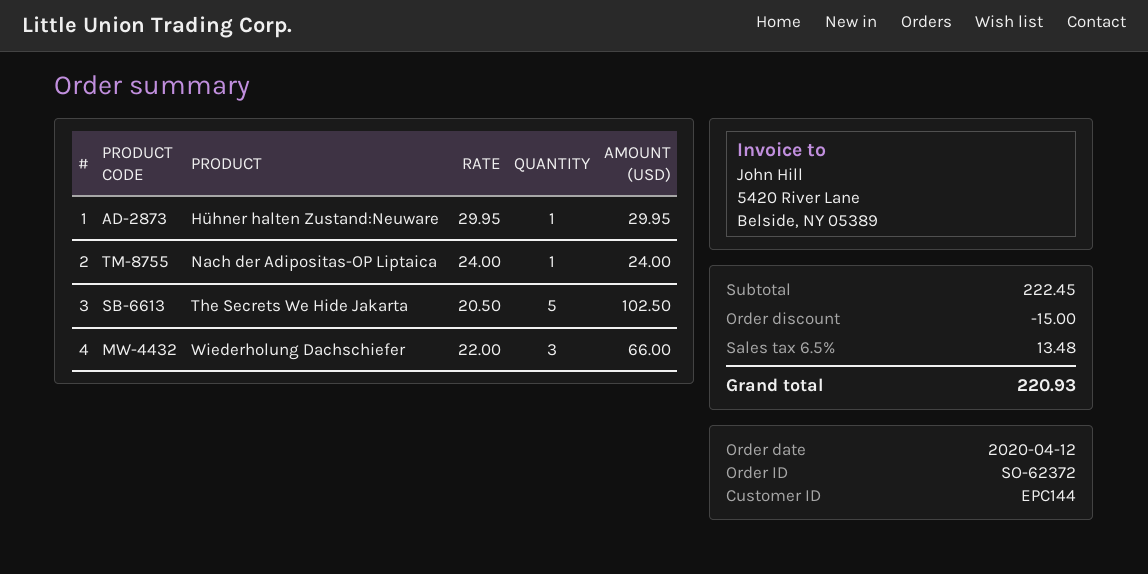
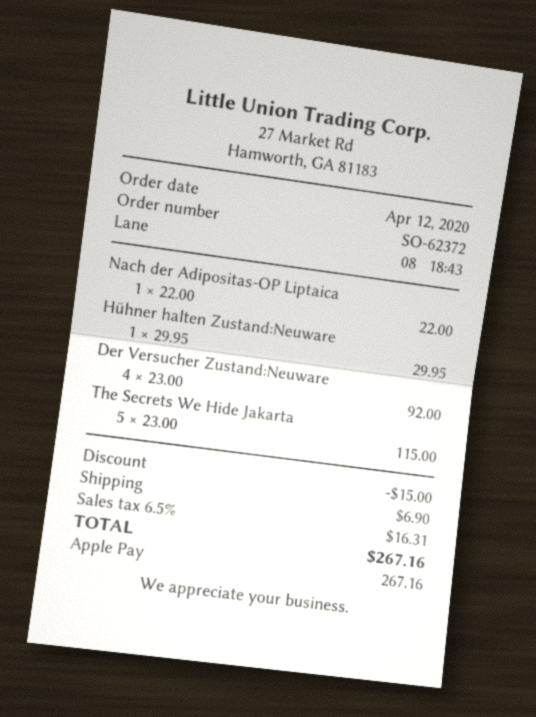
Nach der Adipositas-OP Liptaica: 1 x 24.00 = 24.00 -> 1 x 22.00 = 22.00
The Secrets We Hide Jakarta: 5 x 20.50 = 102.50 -> 5 x 23.00 = 115.00
Wiederholung Dachschiefer: 3 x 22.00 = 66.00 -> none
Der Versucher Zustand:Neuware: none -> 4 x 23.00 = 92.00
shipping: none -> 6.90
tax: 6.5% = 13.48 -> 6.5% = 16.31
total: 220.93 -> 267.16

